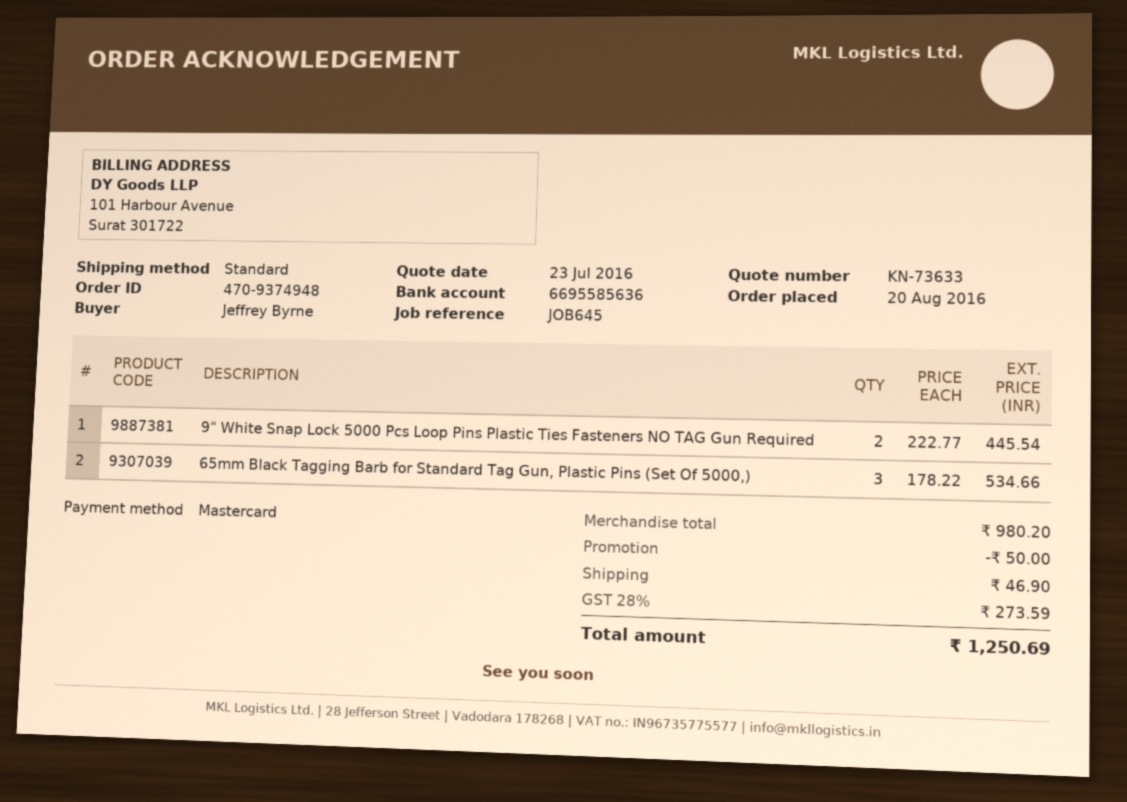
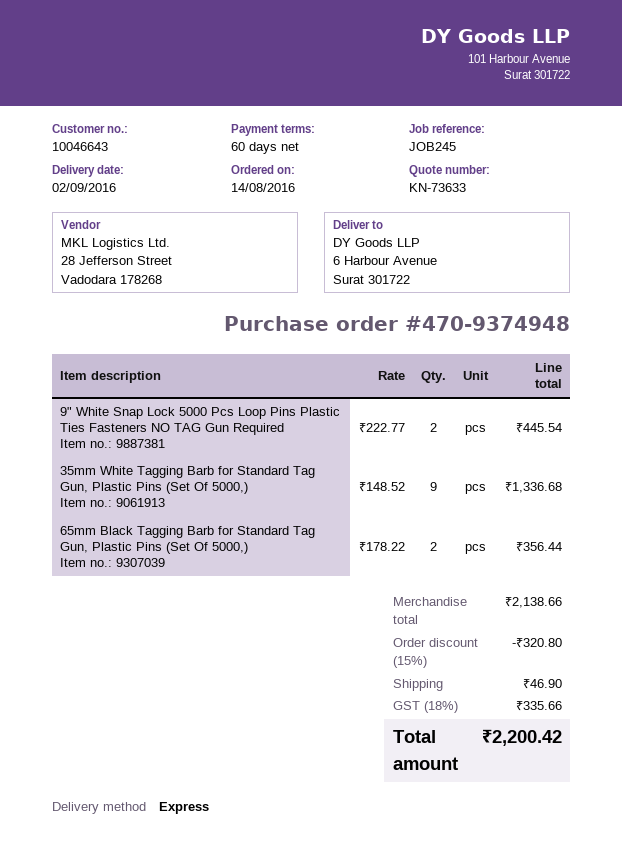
order date: 2016-08-20 -> 2016-08-14
reference: JOB645 -> JOB245
shipping method: standard -> express
65mm Black Tagging Barb for Standard Tag Gun, Plastic Pins (Set Of 5000,): 3 x 178.22 = 534.66 -> 2 x 178.22 = 356.44
35mm White Tagging Barb for Standard Tag Gun, Plastic Pins (Set Of 5000,): none -> 9 x 148.52 = 1336.68
subtotal: 980.20 -> 2138.66
discount: 50.00 -> 320.80
tax: 28% = 273.59 -> 18% = 335.66
total: 1250.69 -> 2200.42

